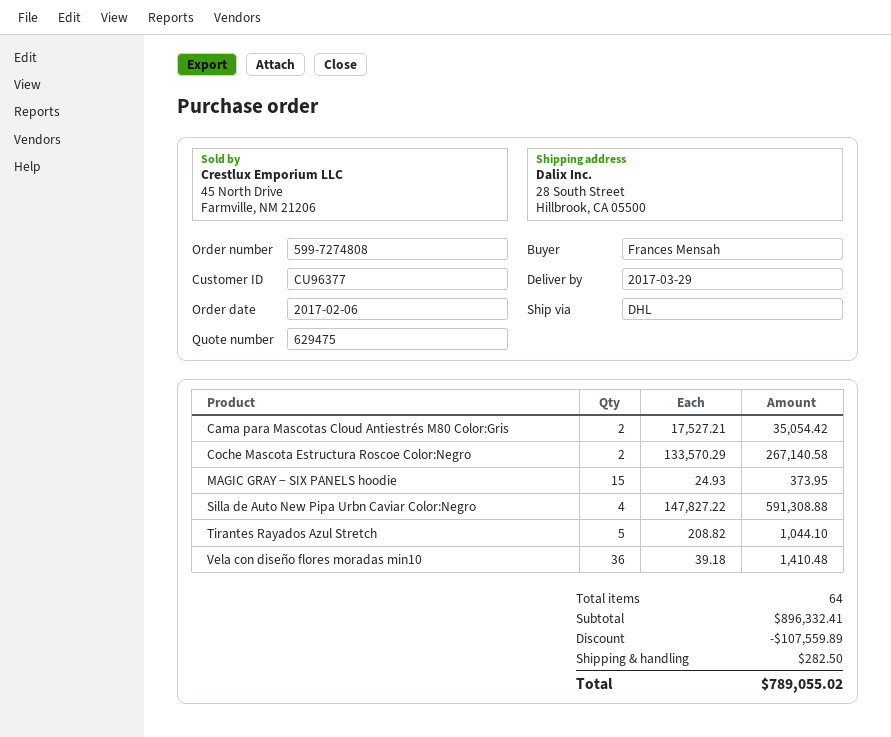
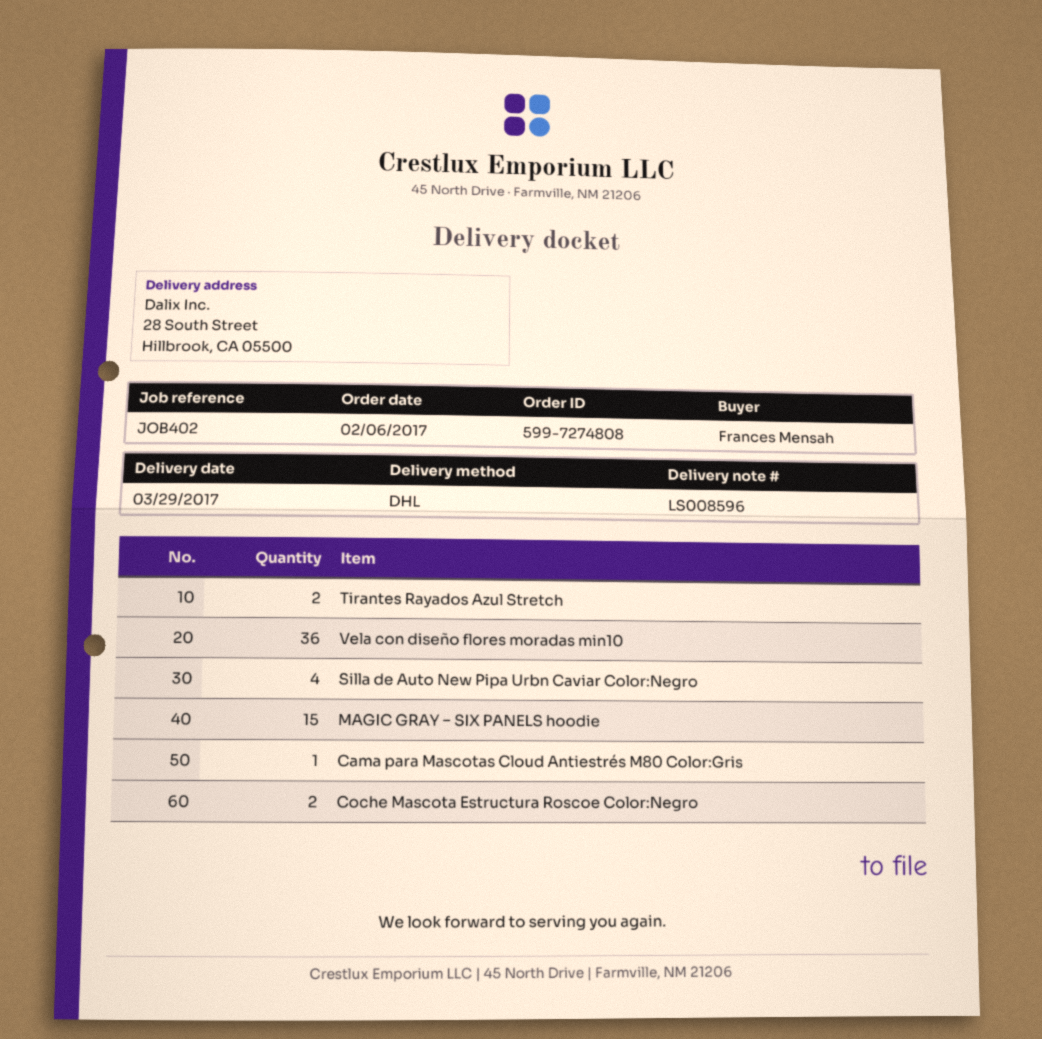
Cama para Mascotas Cloud Antiestrés M80 Color:Gris: 2 -> 1
Tirantes Rayados Azul Stretch: 5 -> 2

